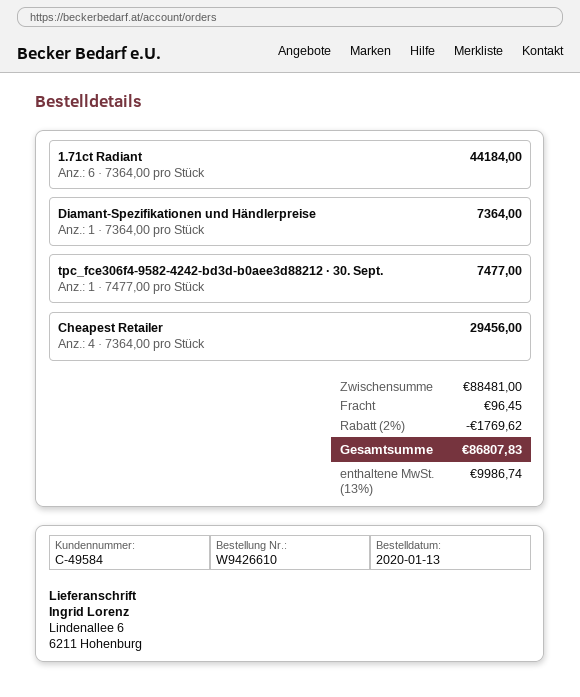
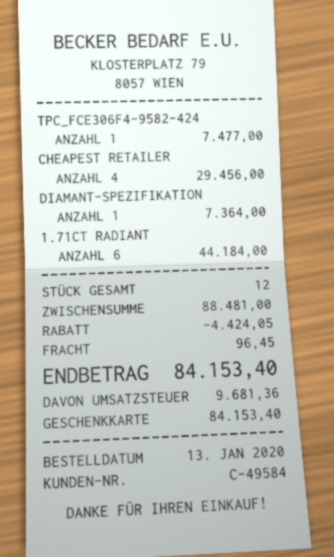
discount: 1769.62 -> 4424.05
tax: 9986.74 -> 9681.36
total: 86807.83 -> 84153.40

